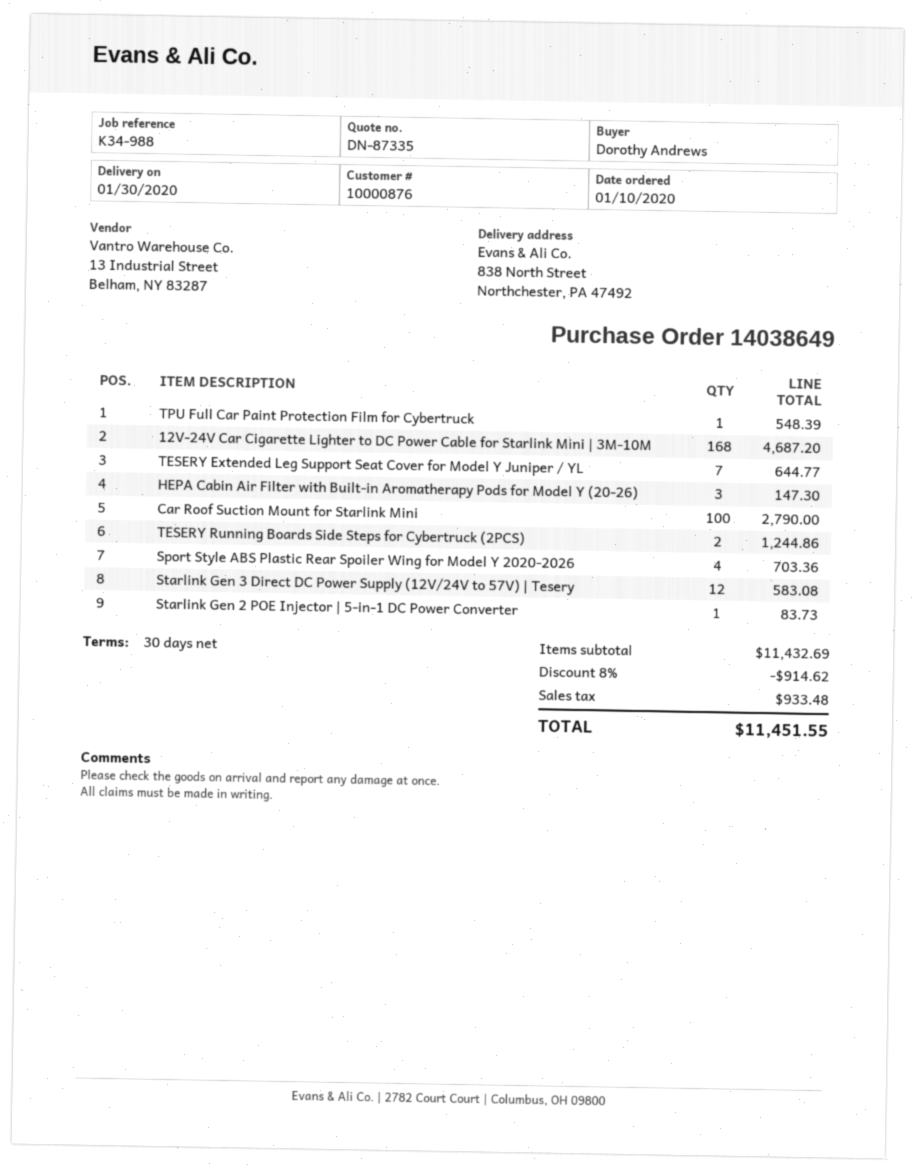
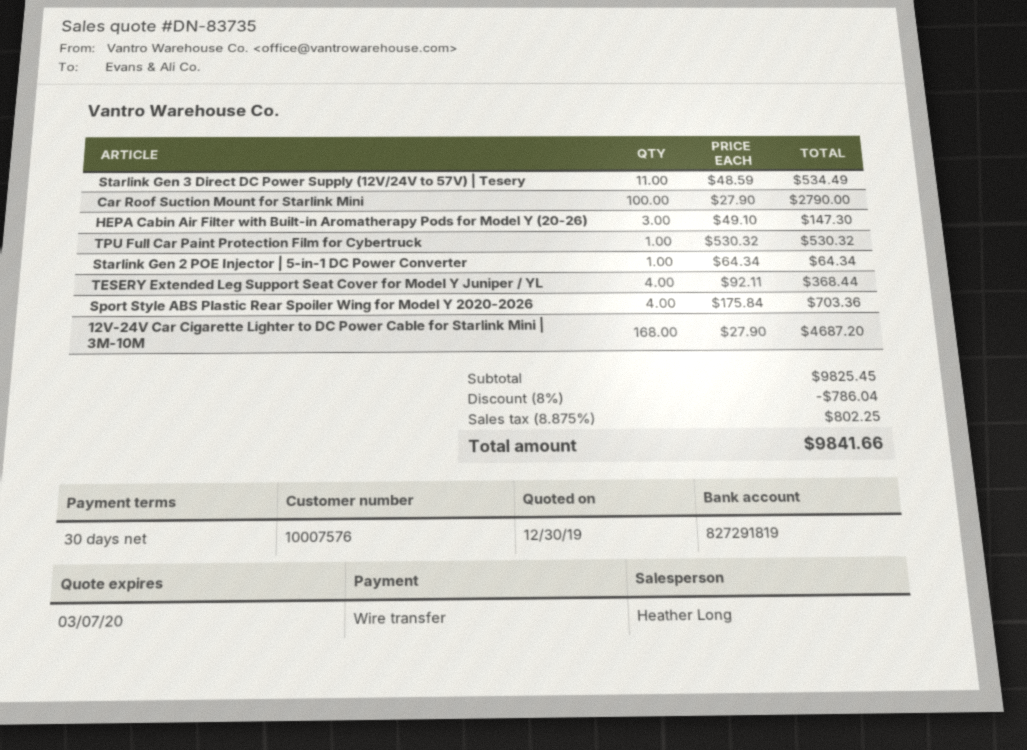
quote number: DN-87335 -> DN-83735
customer number: 10000876 -> 10007576
TPU Full Car Paint Protection Film for Cybertruck: 1 for 548.39 -> 1 for 530.32
TESERY Extended Leg Support Seat Cover for Model Y Juniper / YL: 7 for 644.77 -> 4 for 368.44
TESERY Running Boards Side Steps for Cybertruck (2PCS): 2 for 1244.86 -> none
Starlink Gen 3 Direct DC Power Supply (12V/24V to 57V) | Tesery: 12 for 583.08 -> 11 for 534.49
Starlink Gen 2 POE Injector | 5-in-1 DC Power Converter: 1 for 83.73 -> 1 for 64.34
subtotal: 11432.69 -> 9825.45
discount: 8% = 914.62 -> 8% = 786.04
tax: 933.48 -> 802.25
total: 11451.55 -> 9841.66

